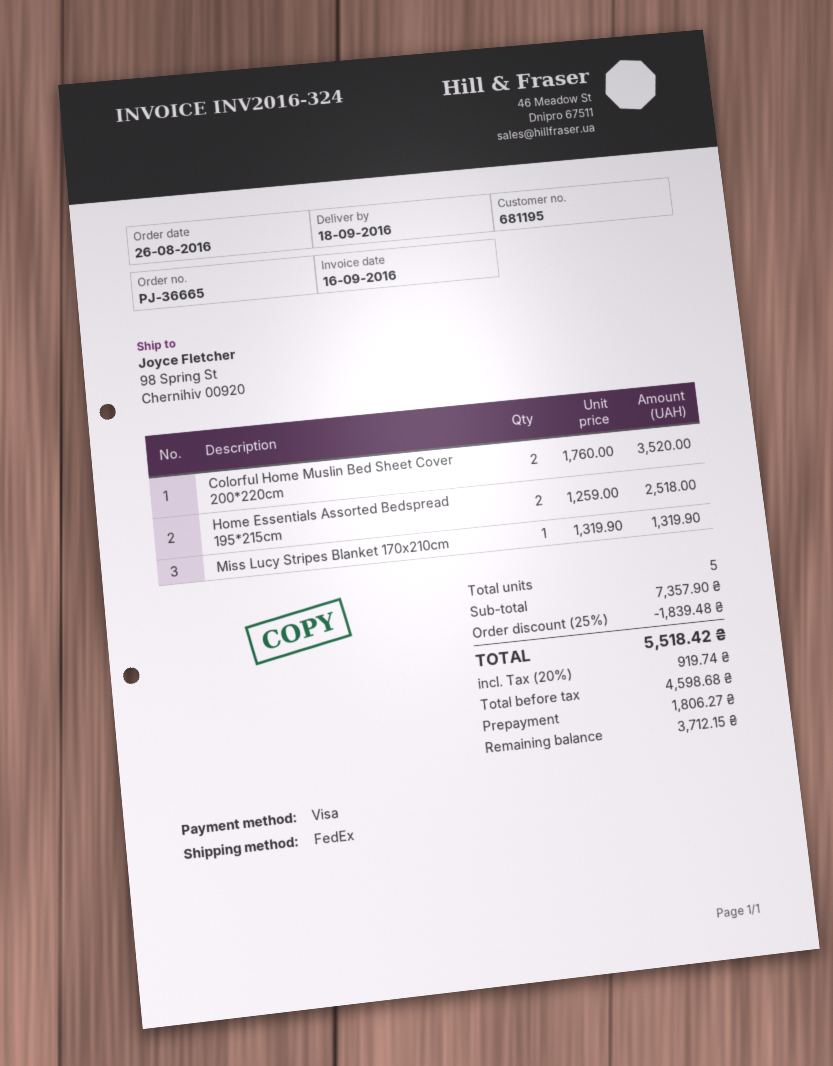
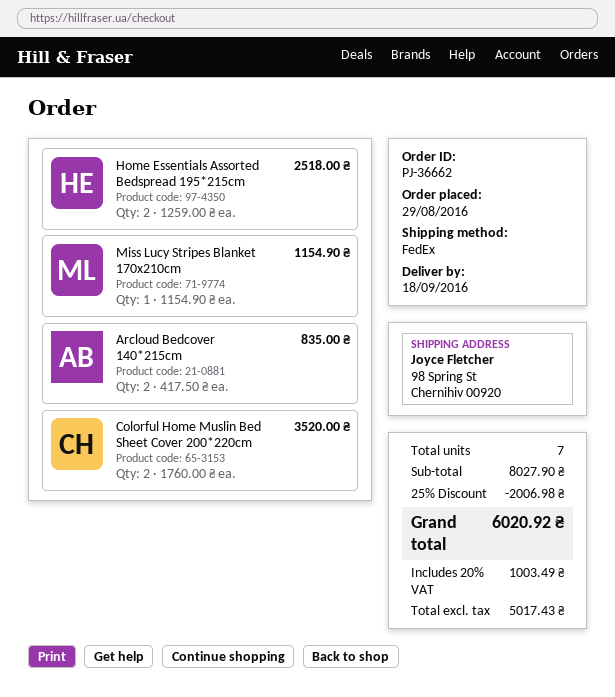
order number: PJ-36665 -> PJ-36662
order date: 2016-08-26 -> 2016-08-29
Miss Lucy Stripes Blanket 170x210cm: 1 x 1319.90 = 1319.90 -> 1 x 1154.90 = 1154.90
Arcloud Bedcover 140*215cm: none -> 2 x 417.50 = 835.00
total quantity: 5 -> 7
subtotal: 7357.90 -> 8027.90
discount: 25% = 1839.48 -> 25% = 2006.98
net: 4598.68 -> 5017.43
tax: 20% = 919.74 -> 20% = 1003.49
total: 5518.42 -> 6020.92

